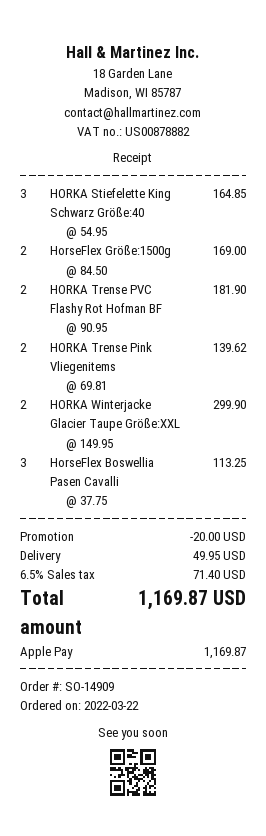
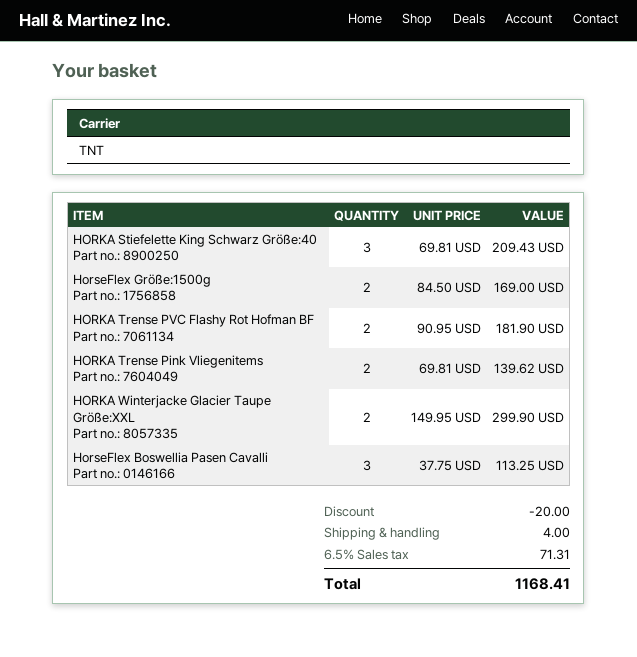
HORKA Stiefelette King Schwarz Größe:40: 3 x 54.95 = 164.85 -> 3 x 69.81 = 209.43
shipping: 49.95 -> 4.00
tax: 6.5% = 71.40 -> 6.5% = 71.31
total: 1169.87 -> 1168.41

